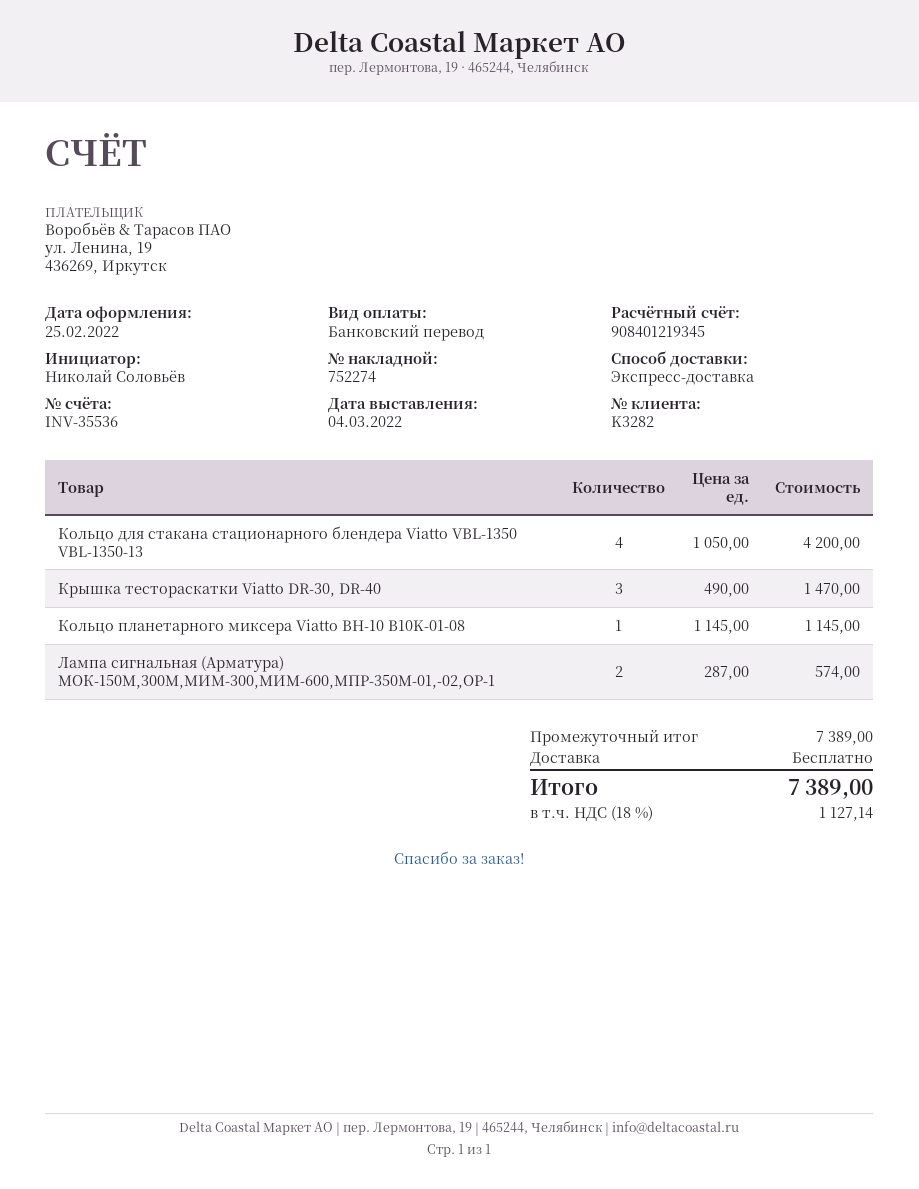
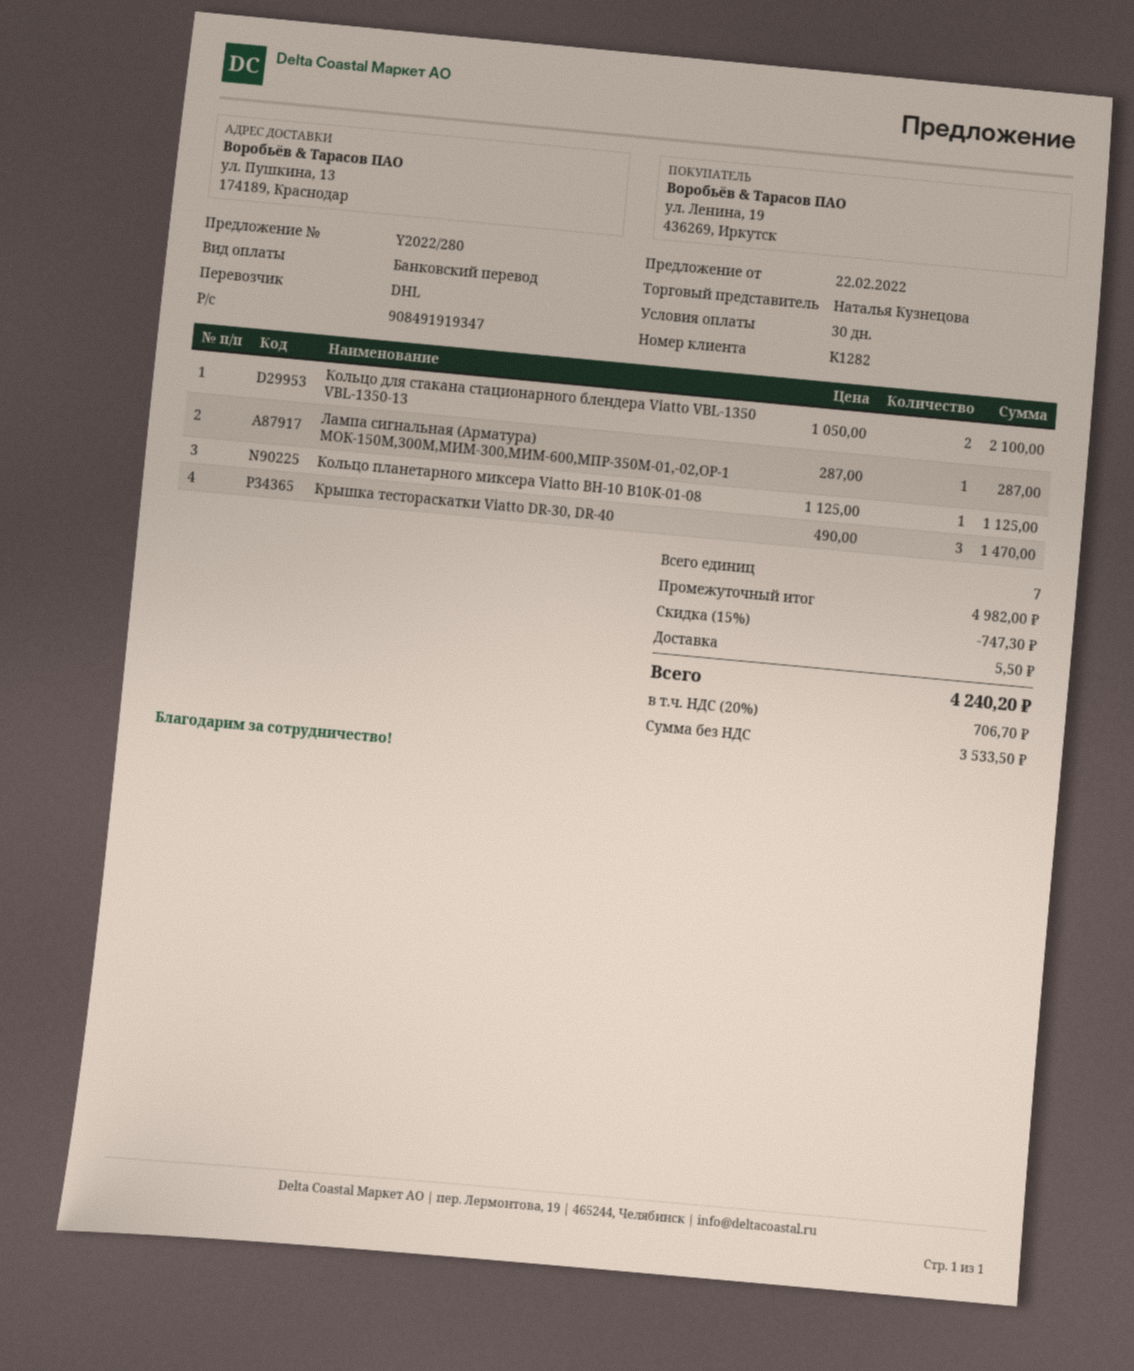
customer number: K3282 -> K1282
bank account: 908401219345 -> 908491919347
shipping method: express -> DHL
Кольцо для стакана стационарного блендера Viatto VBL-1350 VBL-1350-13: 4 x 1050.00 = 4200.00 -> 2 x 1050.00 = 2100.00
Кольцо планетарного миксера Viatto BH-10 B10K-01-08: 1 x 1145.00 = 1145.00 -> 1 x 1125.00 = 1125.00
Лампа сигнальная (Арматура) МОК-150М,300М,МИМ-300,МИМ-600,МПР-350М-01,-02,ОР-1: 2 x 287.00 = 574.00 -> 1 x 287.00 = 287.00
subtotal: 7389.00 -> 4982.00
discount: none -> 15% = 747.30
shipping: 0.00 -> 5.50
tax: 18% = 1127.14 -> 20% = 706.70
total: 7389.00 -> 4240.20

